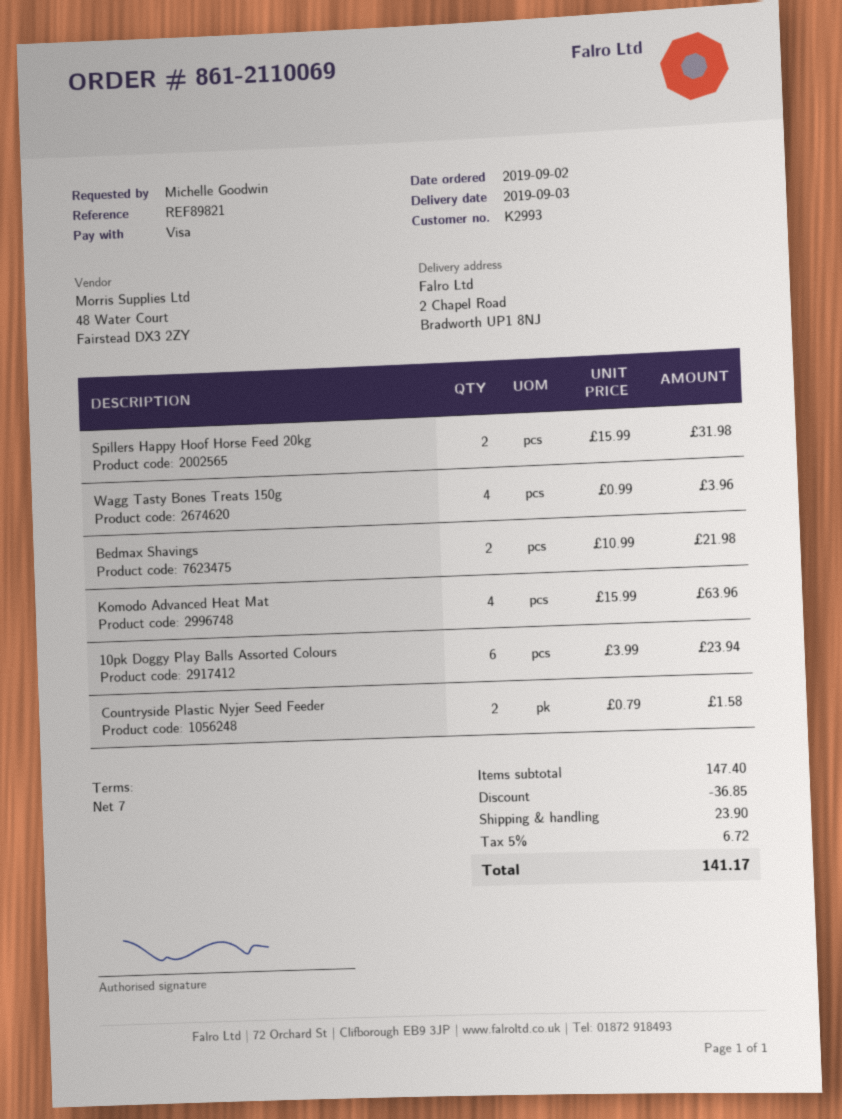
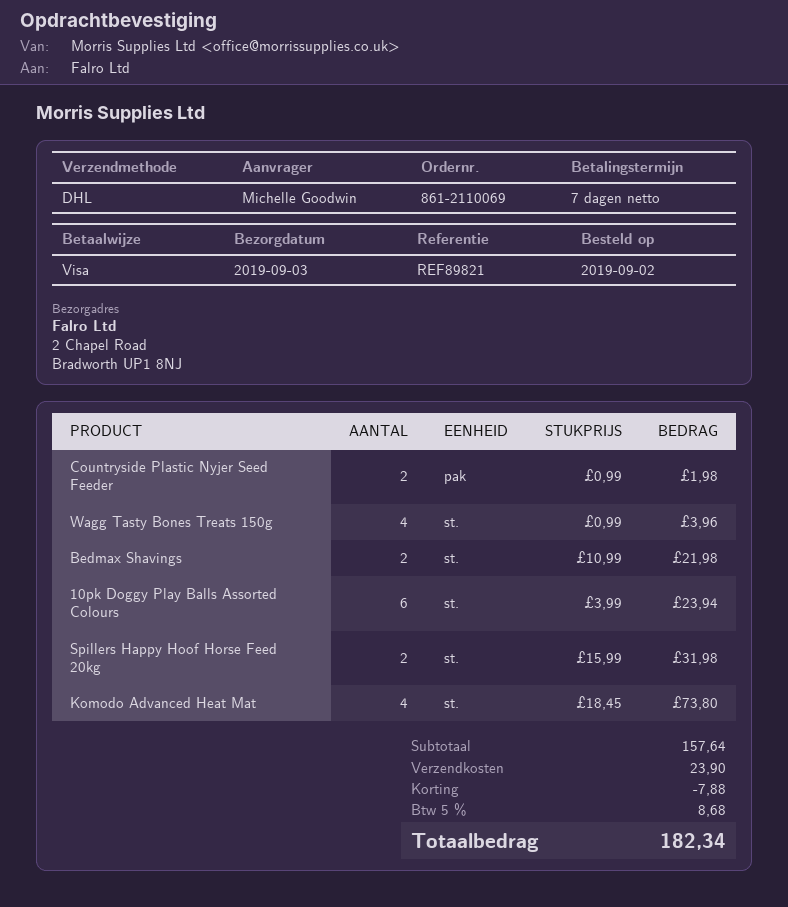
Komodo Advanced Heat Mat: 4 x 15.99 = 63.96 -> 4 x 18.45 = 73.80
Countryside Plastic Nyjer Seed Feeder: 2 x 0.79 = 1.58 -> 2 x 0.99 = 1.98
subtotal: 147.40 -> 157.64
discount: 36.85 -> 7.88
tax: 5% = 6.72 -> 5% = 8.68
total: 141.17 -> 182.34

